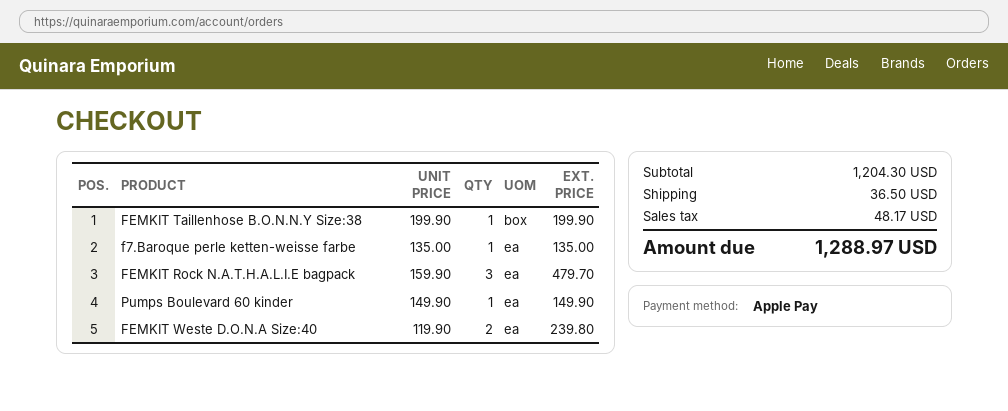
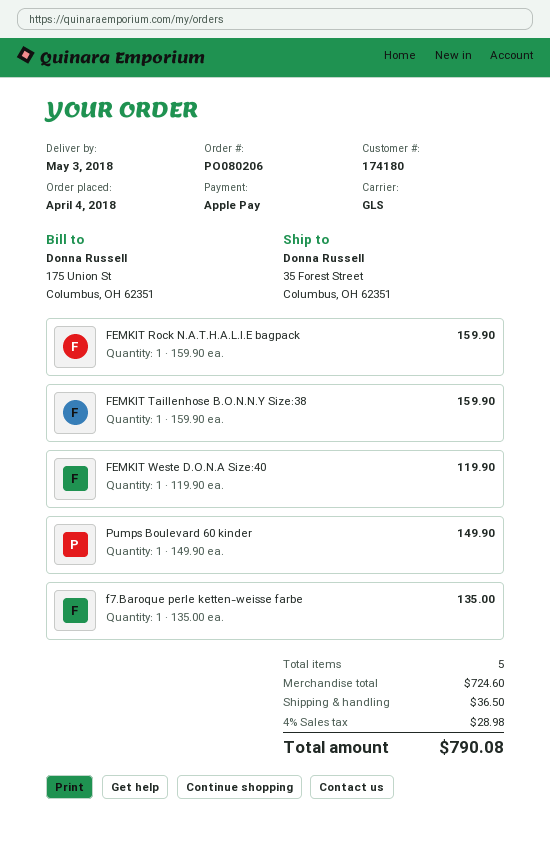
FEMKIT Taillenhose B.O.N.N.Y Size:38: 1 x 199.90 = 199.90 -> 1 x 159.90 = 159.90
FEMKIT Rock N.A.T.H.A.L.I.E bagpack: 3 x 159.90 = 479.70 -> 1 x 159.90 = 159.90
FEMKIT Weste D.O.N.A Size:40: 2 x 119.90 = 239.80 -> 1 x 119.90 = 119.90
subtotal: 1204.30 -> 724.60
tax: 48.17 -> 28.98
total: 1288.97 -> 790.08

